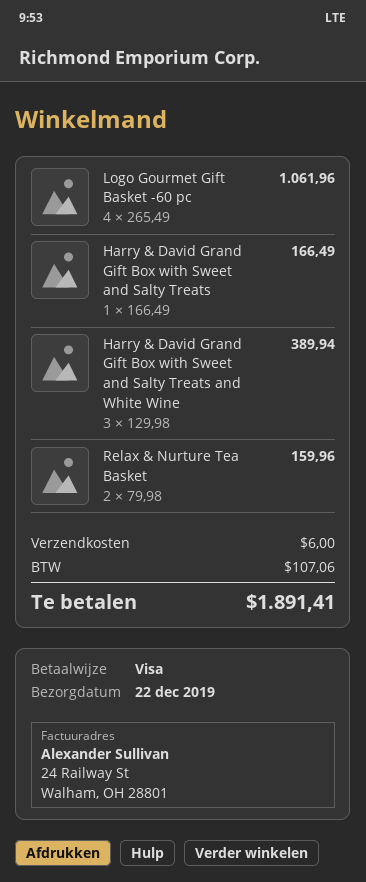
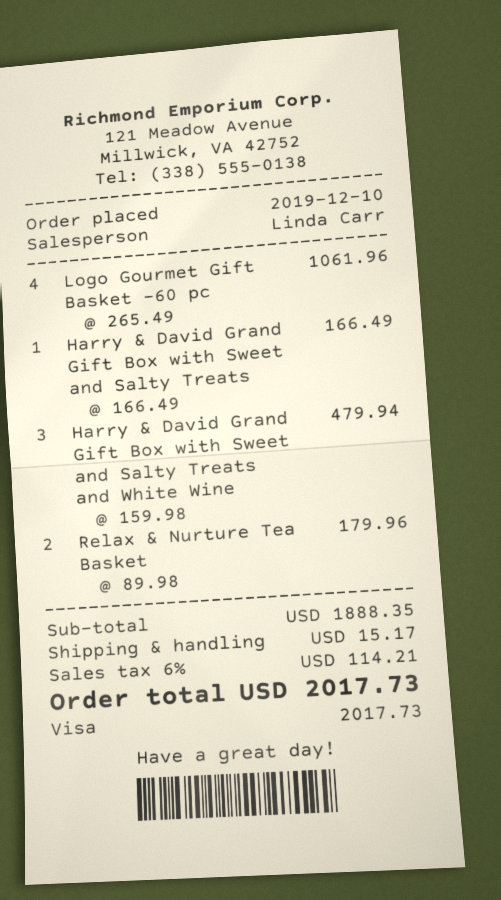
Harry & David Grand Gift Box with Sweet and Salty Treats and White Wine: 3 x 129.98 = 389.94 -> 3 x 159.98 = 479.94
Relax & Nurture Tea Basket: 2 x 79.98 = 159.96 -> 2 x 89.98 = 179.96
shipping: 6.00 -> 15.17
tax: 107.06 -> 114.21
total: 1891.41 -> 2017.73

